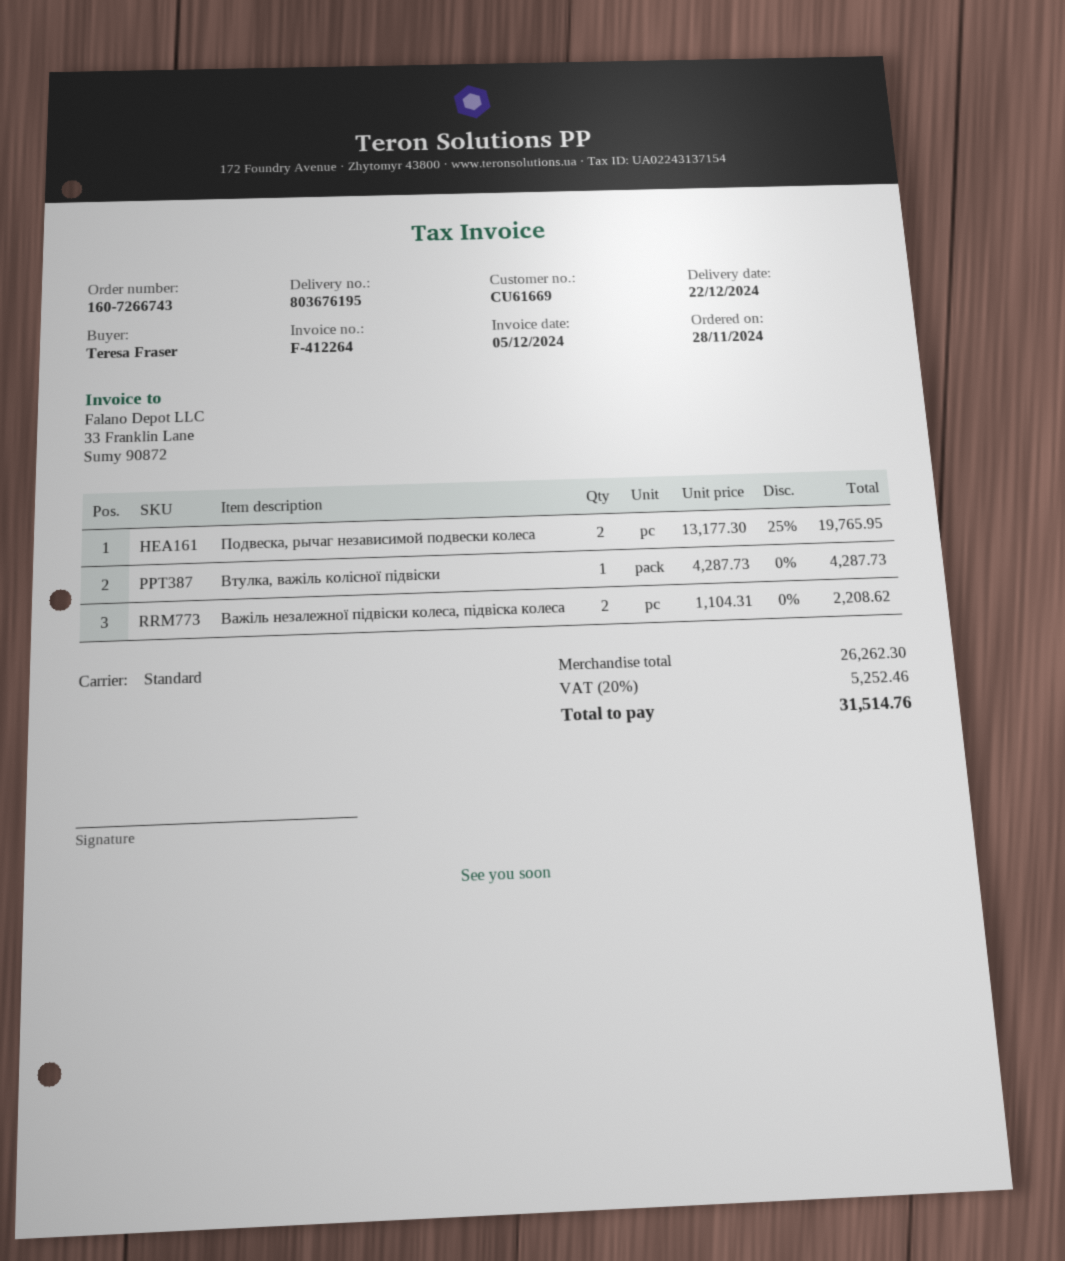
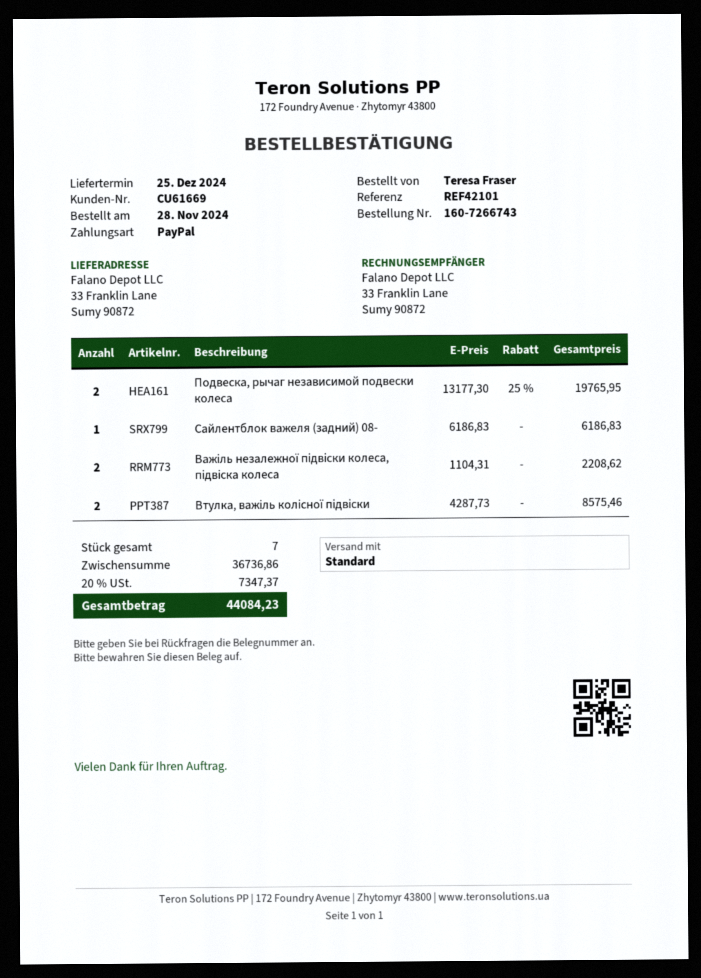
delivery date: 2024-12-22 -> 2024-12-25
Втулка, важіль колісної підвіски: 1 x 4287.73 = 4287.73 -> 2 x 4287.73 = 8575.46
Сайлентблок важеля (задний) 08-: none -> 1 x 6186.83 = 6186.83
subtotal: 26262.30 -> 36736.86
tax: 20% = 5252.46 -> 20% = 7347.37
total: 31514.76 -> 44084.23

